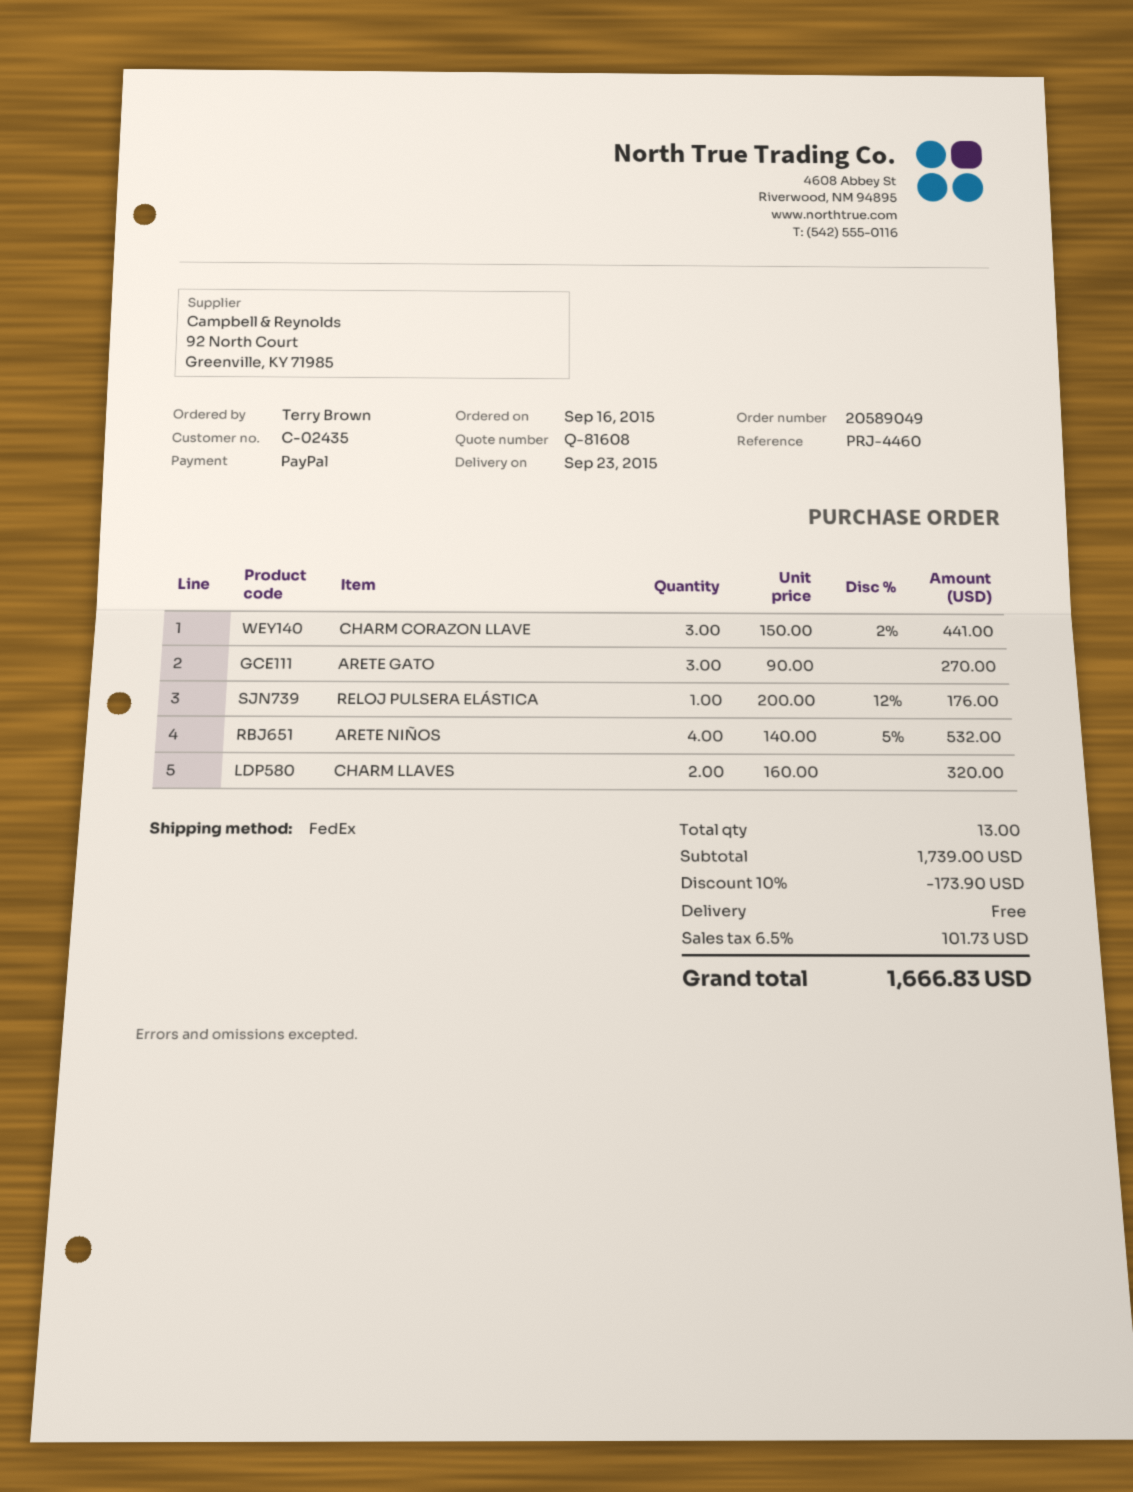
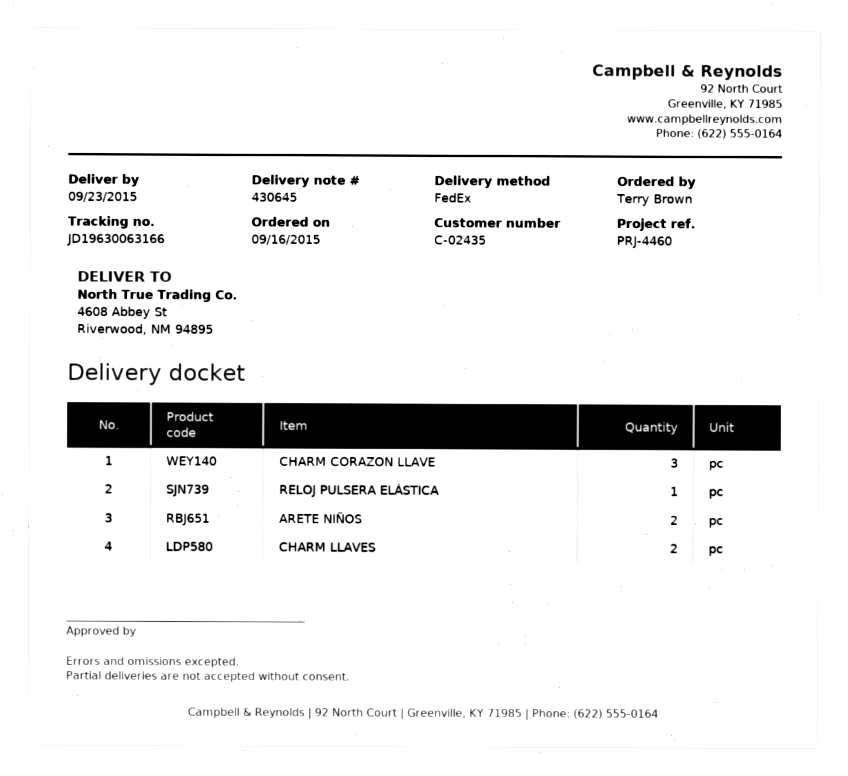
ARETE GATO: 3 -> none
ARETE NIÑOS: 4 -> 2

